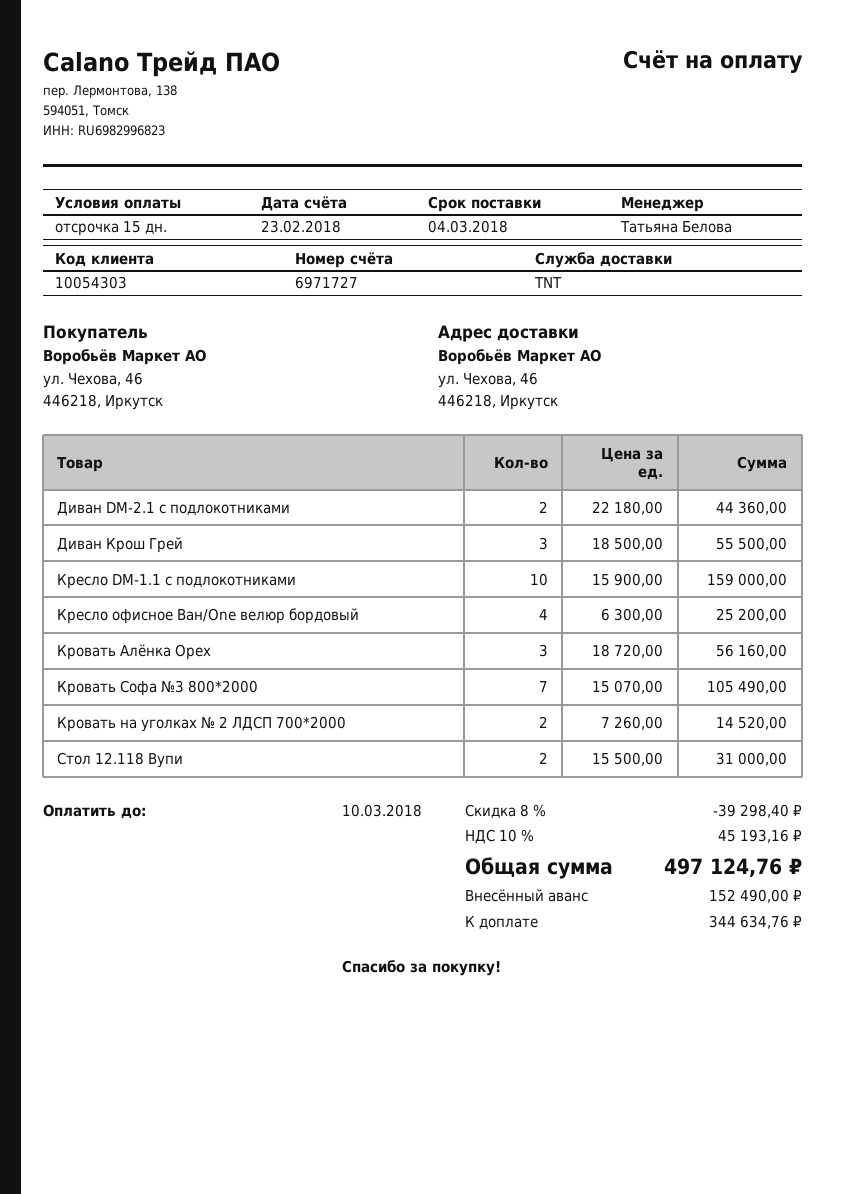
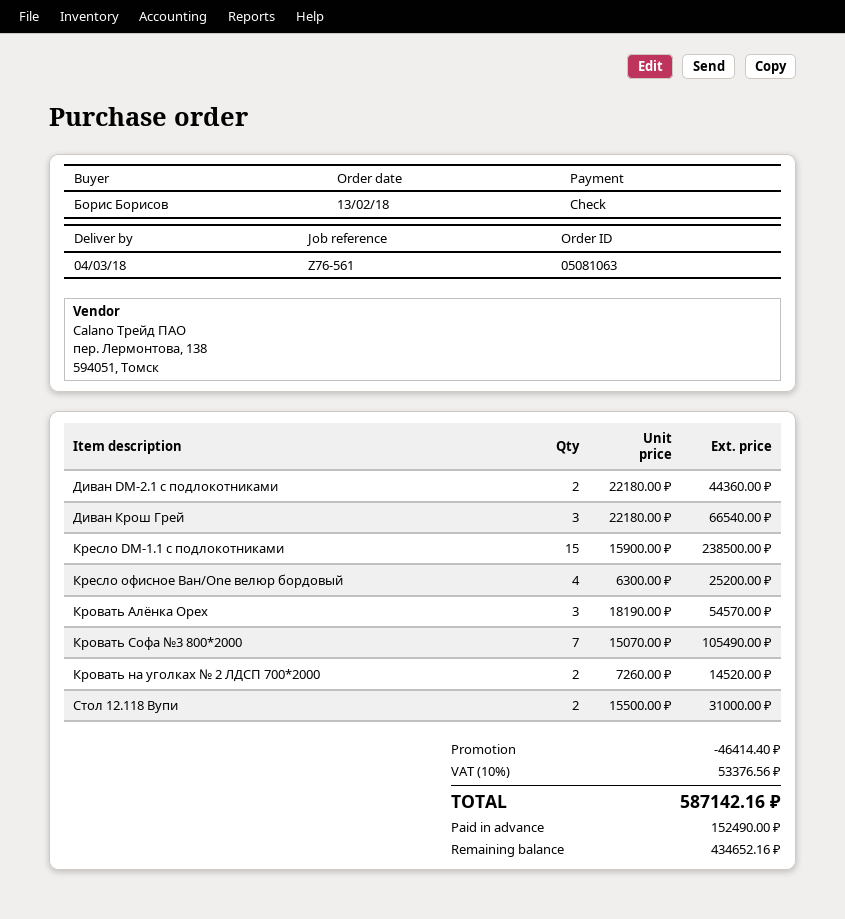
Диван Крош Грей: 3 x 18500.00 = 55500.00 -> 3 x 22180.00 = 66540.00
Кресло DM-1.1 с подлокотниками: 10 x 15900.00 = 159000.00 -> 15 x 15900.00 = 238500.00
Кровать Алёнка Орех: 3 x 18720.00 = 56160.00 -> 3 x 18190.00 = 54570.00
discount: 39298.40 -> 46414.40
tax: 10% = 45193.16 -> 10% = 53376.56
total: 497124.76 -> 587142.16
balance: 344634.76 -> 434652.16

